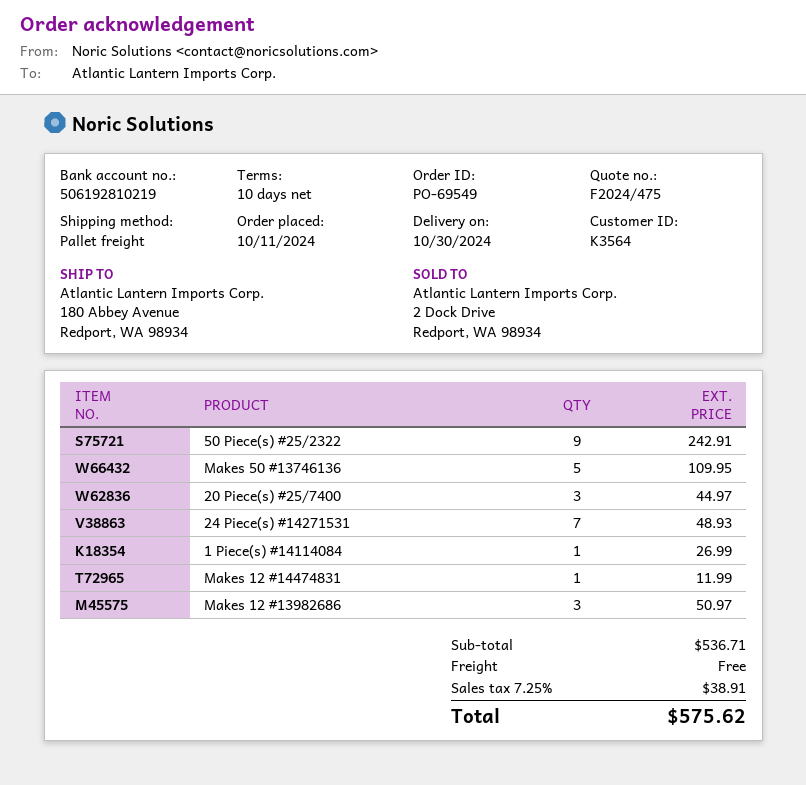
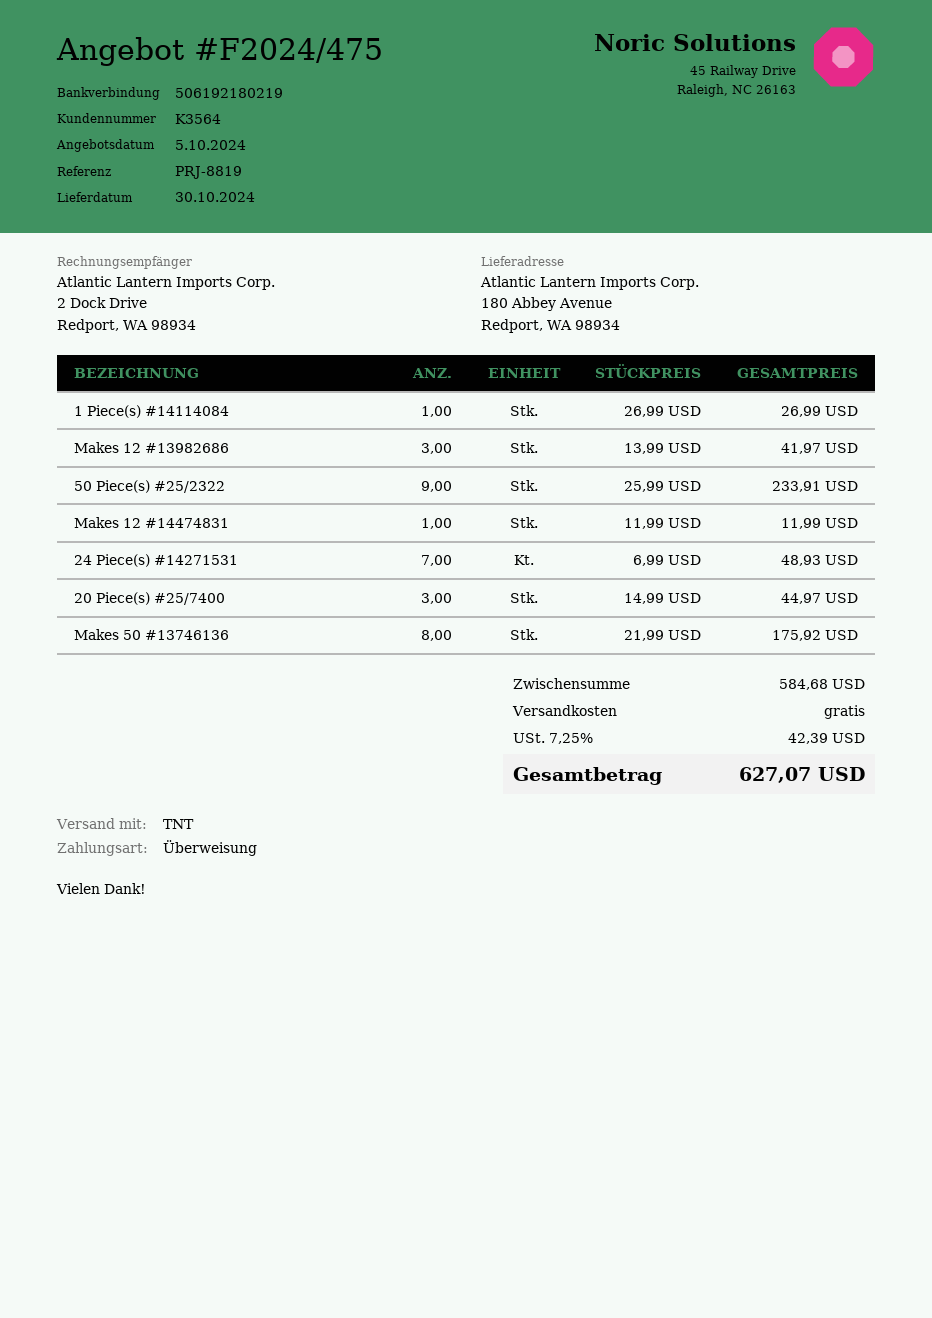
bank account: 506192810219 -> 506192180219
shipping method: pallet freight -> TNT
50 Piece(s) #25/2322: 9 for 242.91 -> 9 for 233.91
Makes 50 #13746136: 5 for 109.95 -> 8 for 175.92
Makes 12 #13982686: 3 for 50.97 -> 3 for 41.97
subtotal: 536.71 -> 584.68
tax: 7.25% = 38.91 -> 7.25% = 42.39
total: 575.62 -> 627.07

